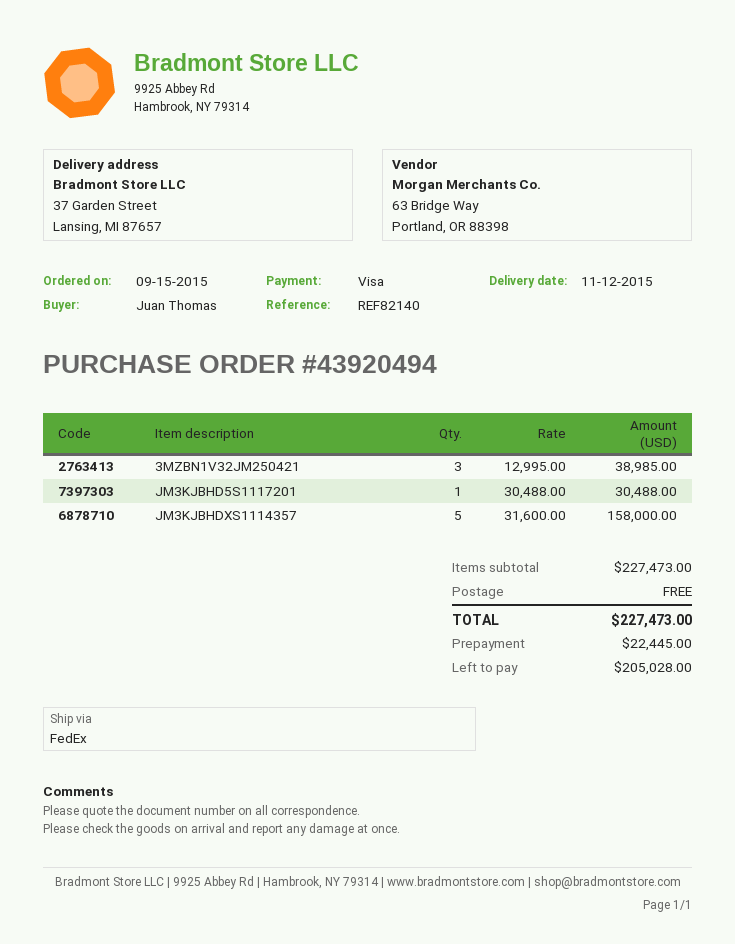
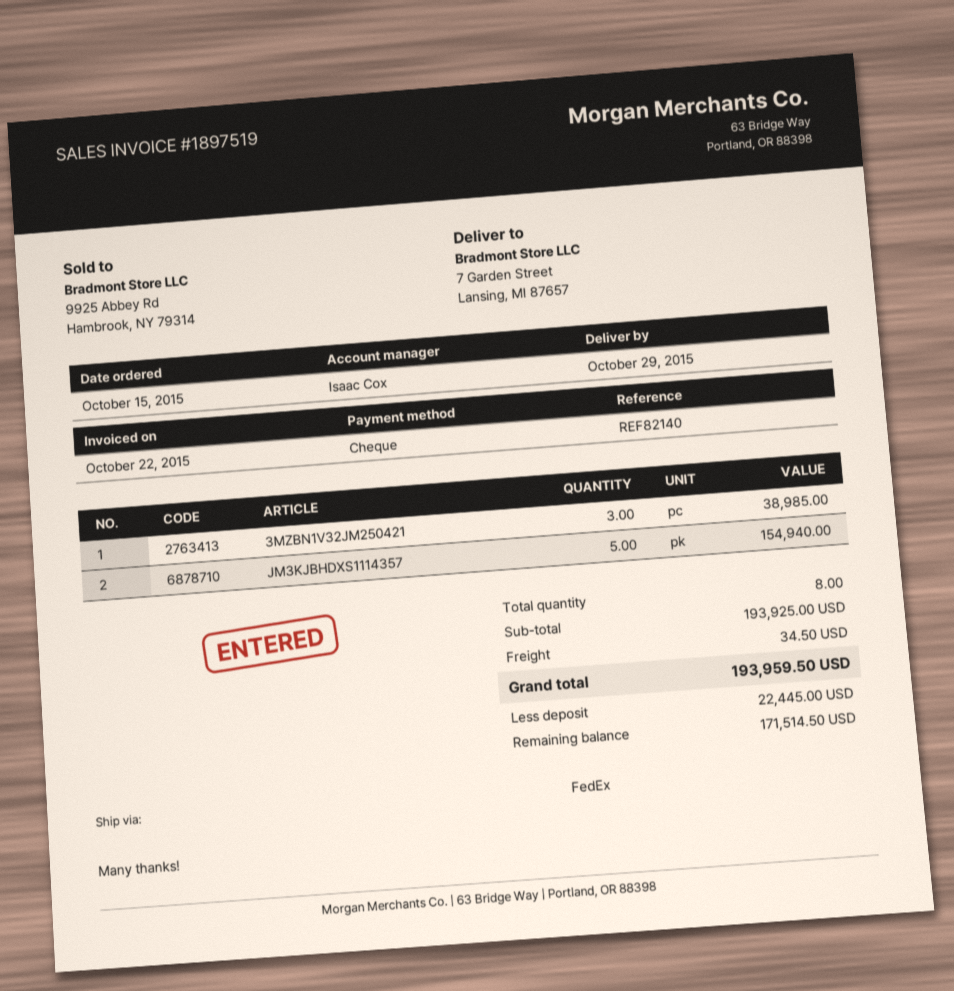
order date: 2015-09-15 -> 2015-10-15
delivery date: 2015-11-12 -> 2015-10-29
payment method: Visa -> cheque
ship to: 37 Garden Street, Lansing, MI 87657 -> 7 Garden Street, Lansing, MI 87657
JM3KJBHD5S1117201: 1 for 30488.00 -> none
JM3KJBHDXS1114357: 5 for 158000.00 -> 5 for 154940.00
subtotal: 227473.00 -> 193925.00
shipping: 0.00 -> 34.50
total: 227473.00 -> 193959.50
balance: 205028.00 -> 171514.50

